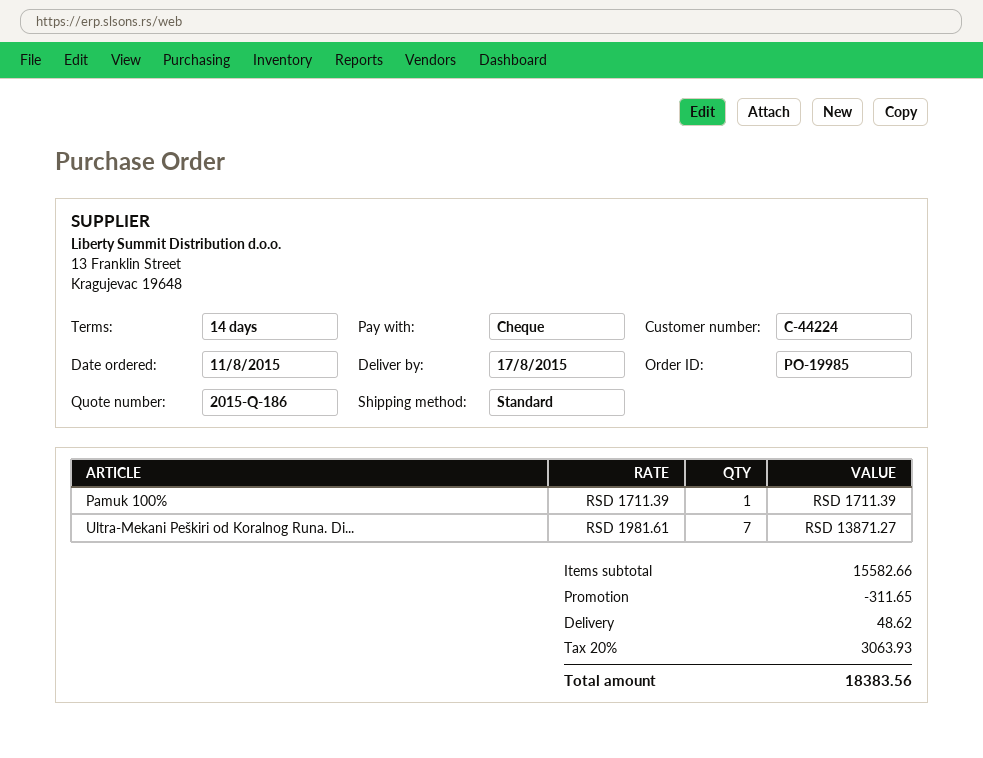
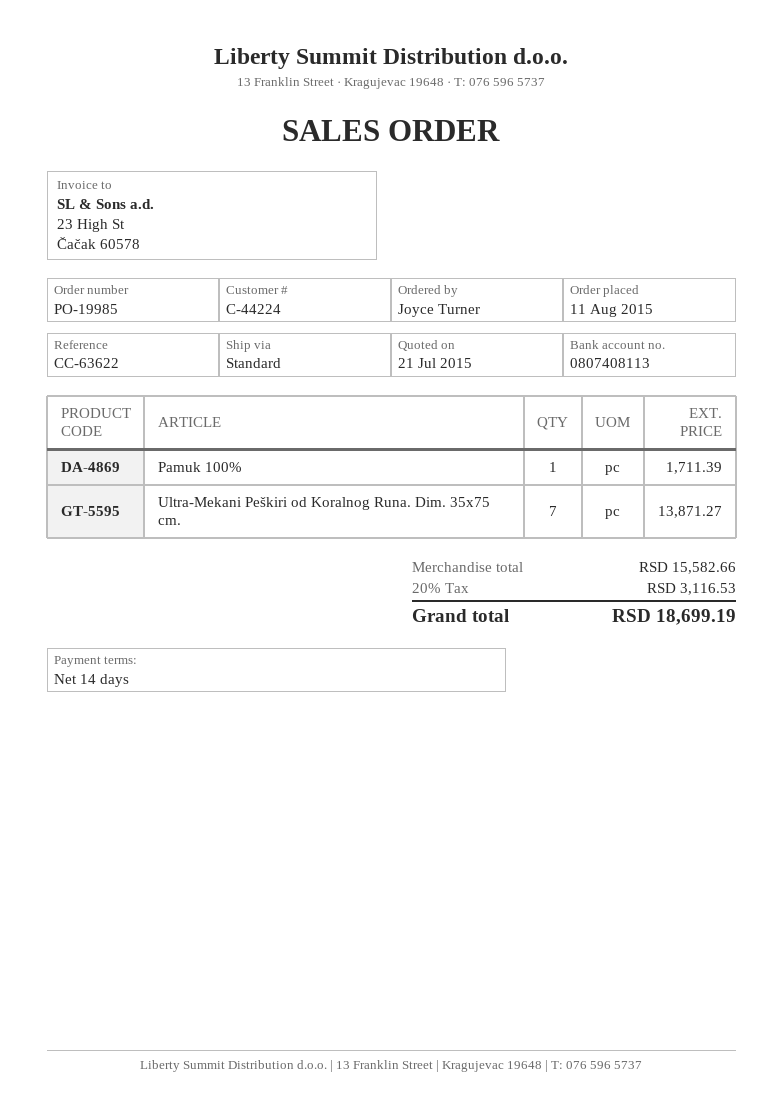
discount: 311.65 -> none
shipping: 48.62 -> none
tax: 20% = 3063.93 -> 20% = 3116.53
total: 18383.56 -> 18699.19

